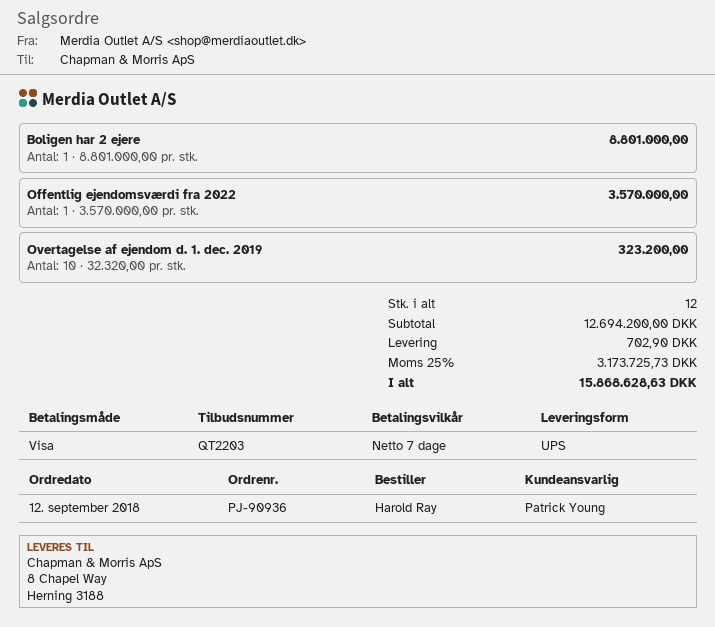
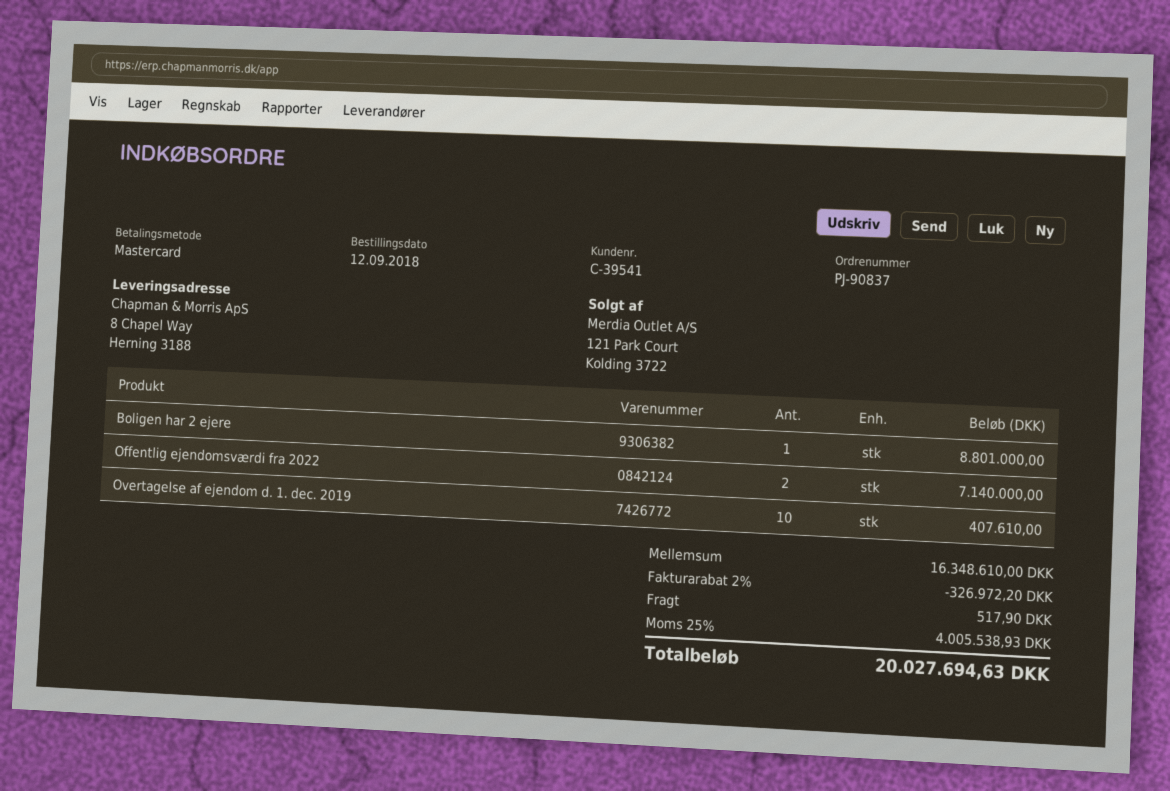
order number: PJ-90936 -> PJ-90837
payment method: Visa -> Mastercard
Offentlig ejendomsværdi fra 2022: 1 for 3570000.00 -> 2 for 7140000.00
Overtagelse af ejendom d. 1. dec. 2019: 10 for 323200.00 -> 10 for 407610.00
subtotal: 12694200.00 -> 16348610.00
discount: none -> 2% = 326972.20
shipping: 702.90 -> 517.90
tax: 25% = 3173725.73 -> 25% = 4005538.93
total: 15868628.63 -> 20027694.63

